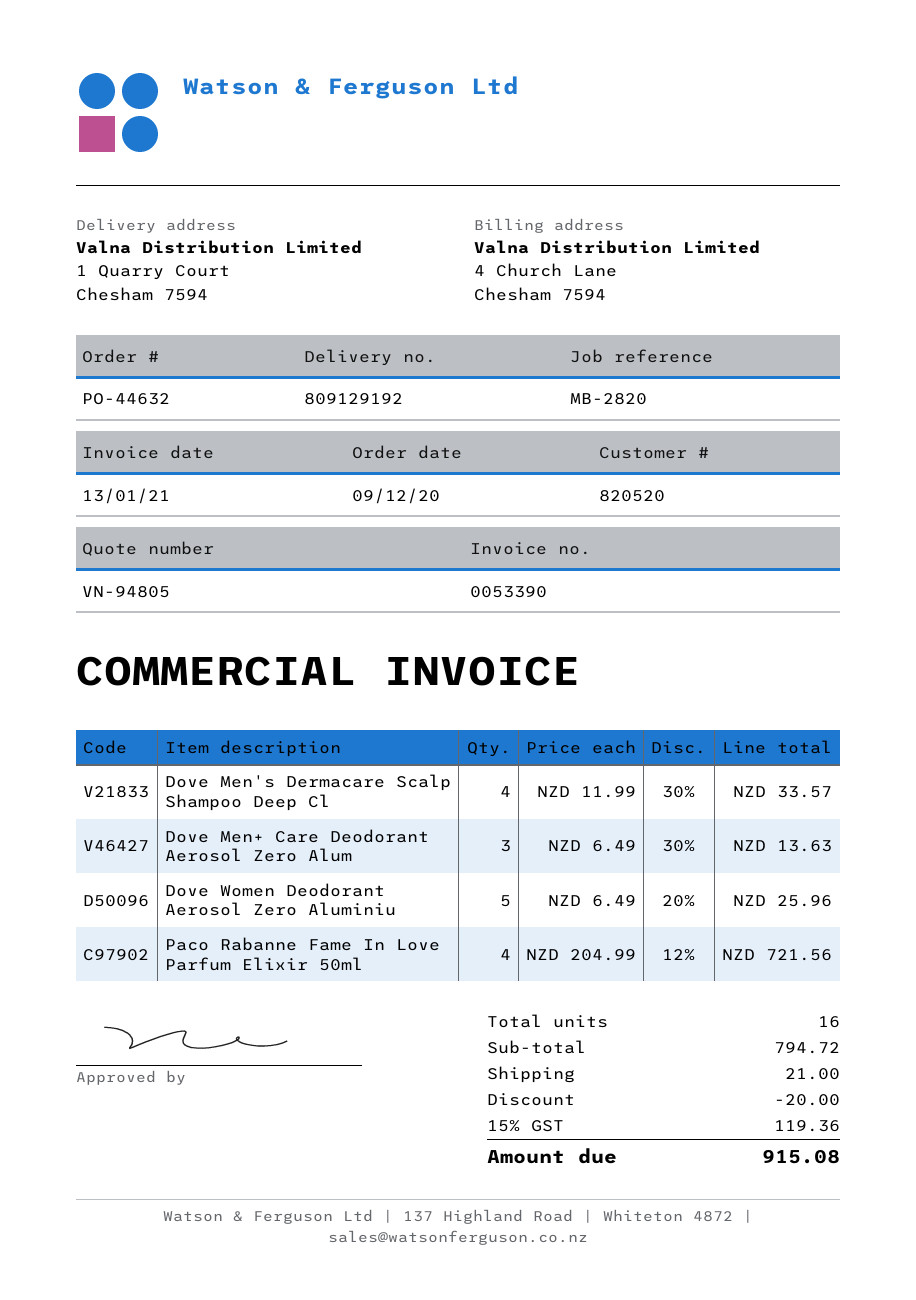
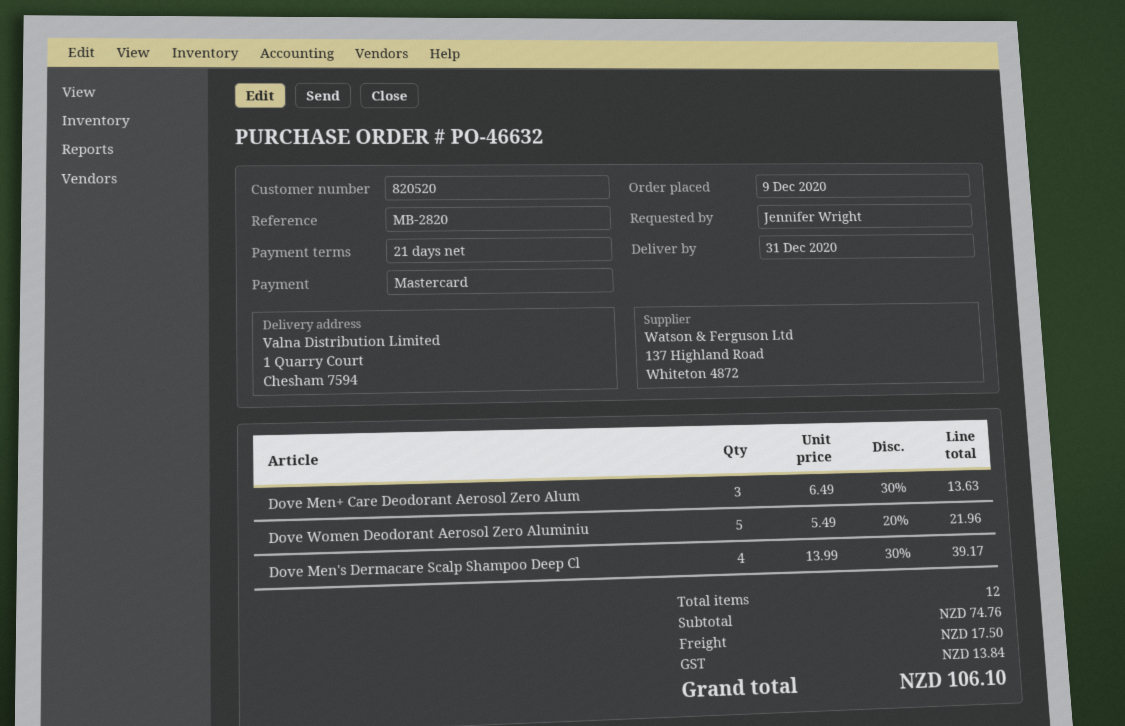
order number: PO-44632 -> PO-46632
Dove Men's Dermacare Scalp Shampoo Deep Cl: 4 x 11.99 - 30% = 33.57 -> 4 x 13.99 - 30% = 39.17
Dove Women Deodorant Aerosol Zero Aluminiu: 5 x 6.49 - 20% = 25.96 -> 5 x 5.49 - 20% = 21.96
Paco Rabanne Fame In Love Parfum Elixir 50ml: 4 x 204.99 - 12% = 721.56 -> none
total quantity: 16 -> 12
subtotal: 794.72 -> 74.76
discount: 20.00 -> none
shipping: 21.00 -> 17.50
tax: 119.36 -> 13.84
total: 915.08 -> 106.10

